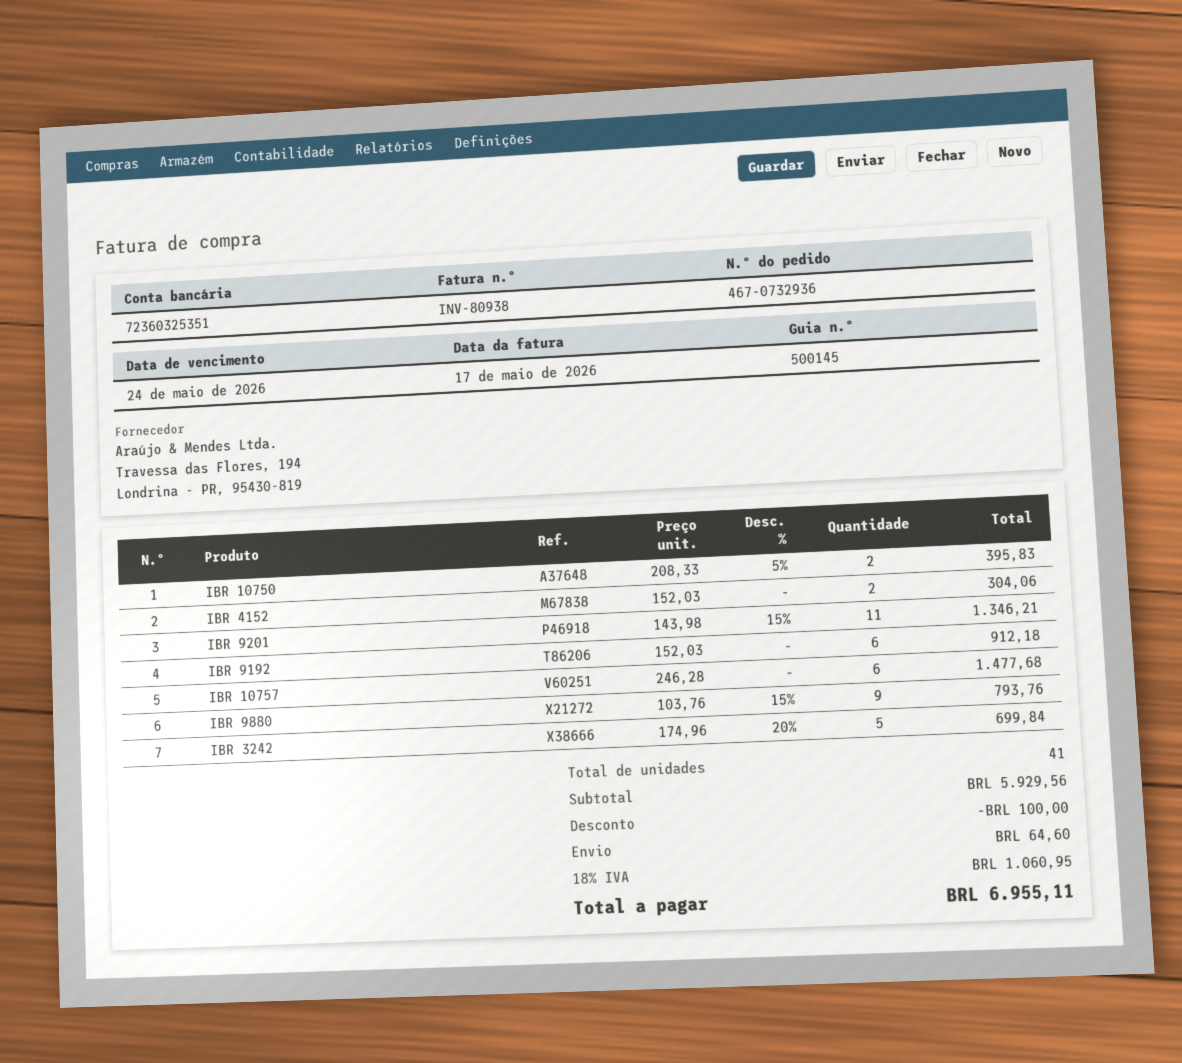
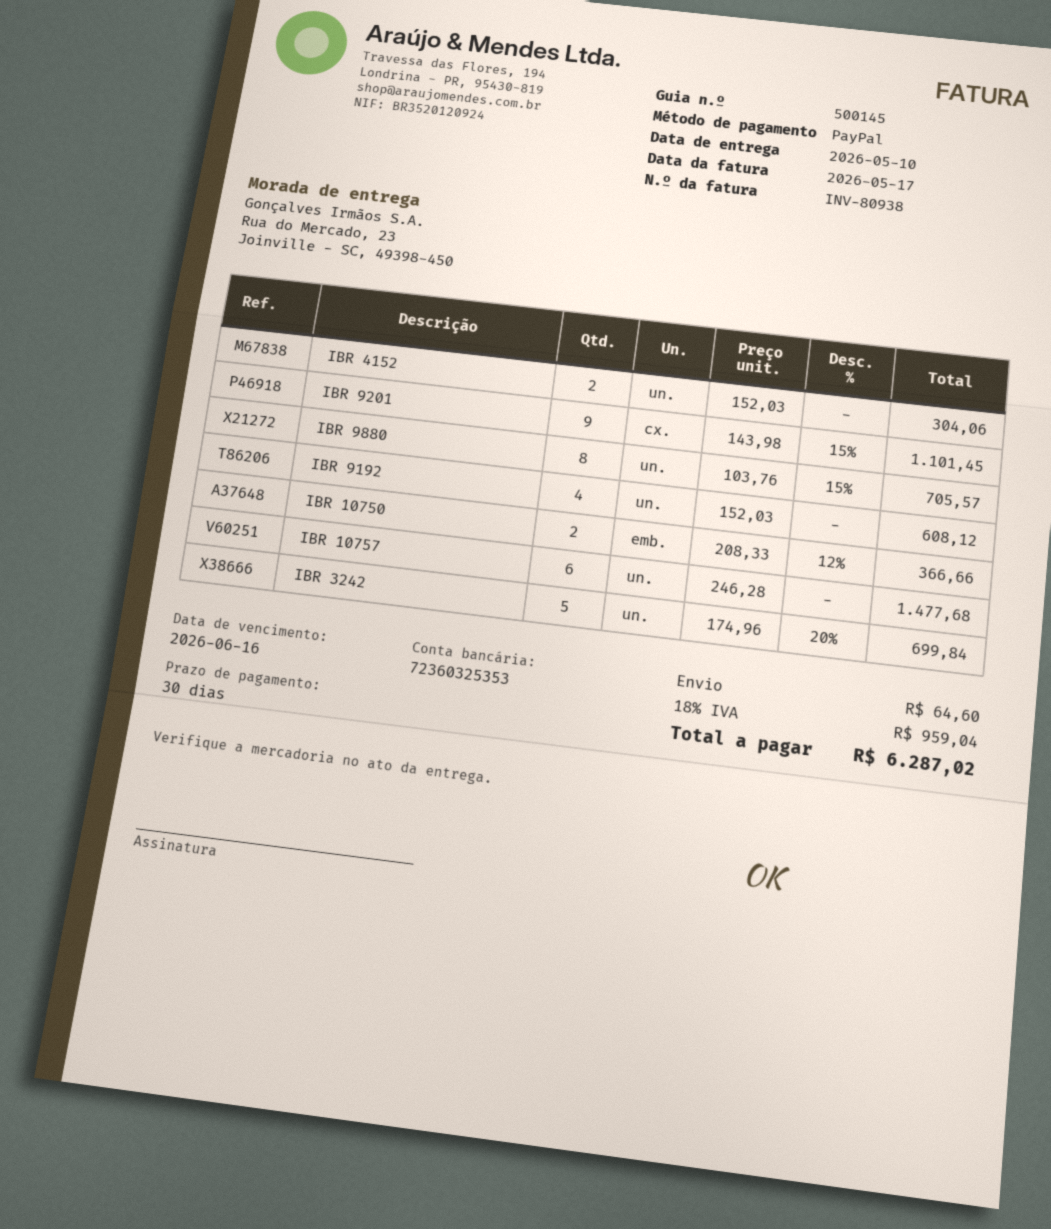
due date: 2026-05-24 -> 2026-06-16
bank account: 72360325351 -> 72360325353
IBR 10750: 2 x 208.33 - 5% = 395.83 -> 2 x 208.33 - 12% = 366.66
IBR 9201: 11 x 143.98 - 15% = 1346.21 -> 9 x 143.98 - 15% = 1101.45
IBR 9192: 6 x 152.03 = 912.18 -> 4 x 152.03 = 608.12
IBR 9880: 9 x 103.76 - 15% = 793.76 -> 8 x 103.76 - 15% = 705.57
discount: 100.00 -> none
tax: 18% = 1060.95 -> 18% = 959.04
total: 6955.11 -> 6287.02

